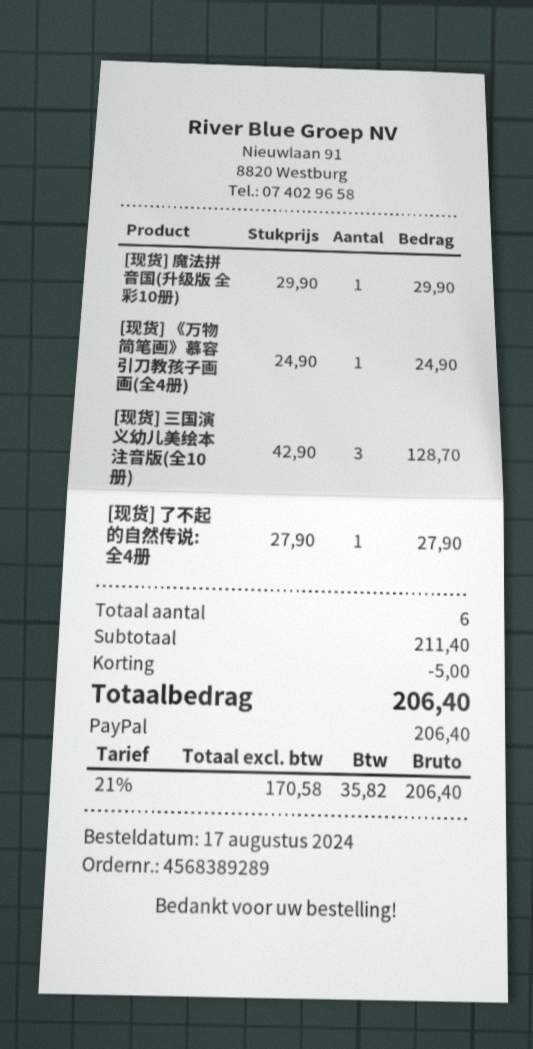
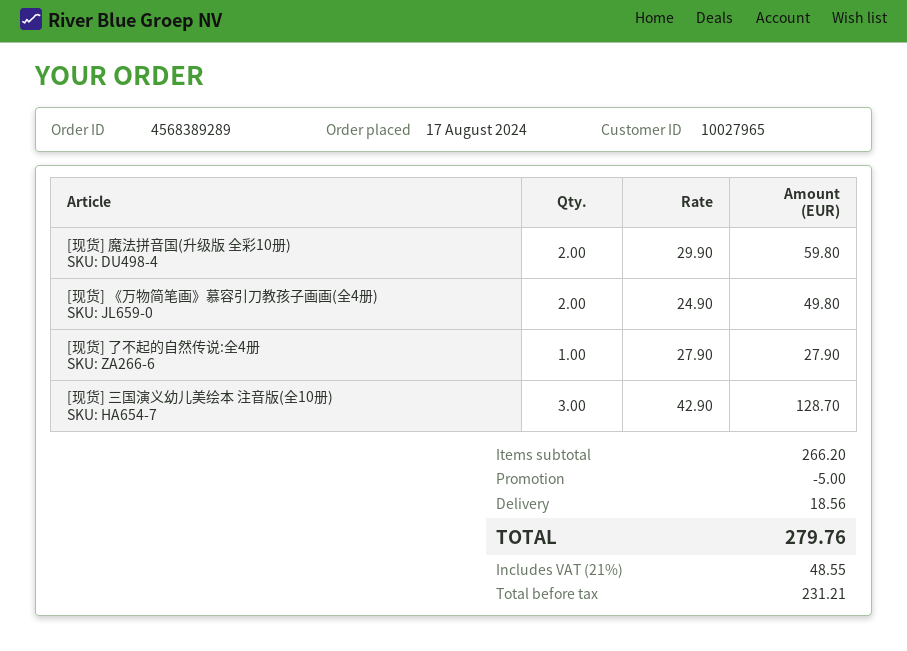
[现货] 魔法拼音国(升级版 全彩10册): 1 x 29.90 = 29.90 -> 2 x 29.90 = 59.80
[现货] 《万物简笔画》慕容引刀教孩子画画(全4册): 1 x 24.90 = 24.90 -> 2 x 24.90 = 49.80
subtotal: 211.40 -> 266.20
shipping: none -> 18.56
net: 170.58 -> 231.21
tax: 21% = 35.82 -> 21% = 48.55
total: 206.40 -> 279.76

